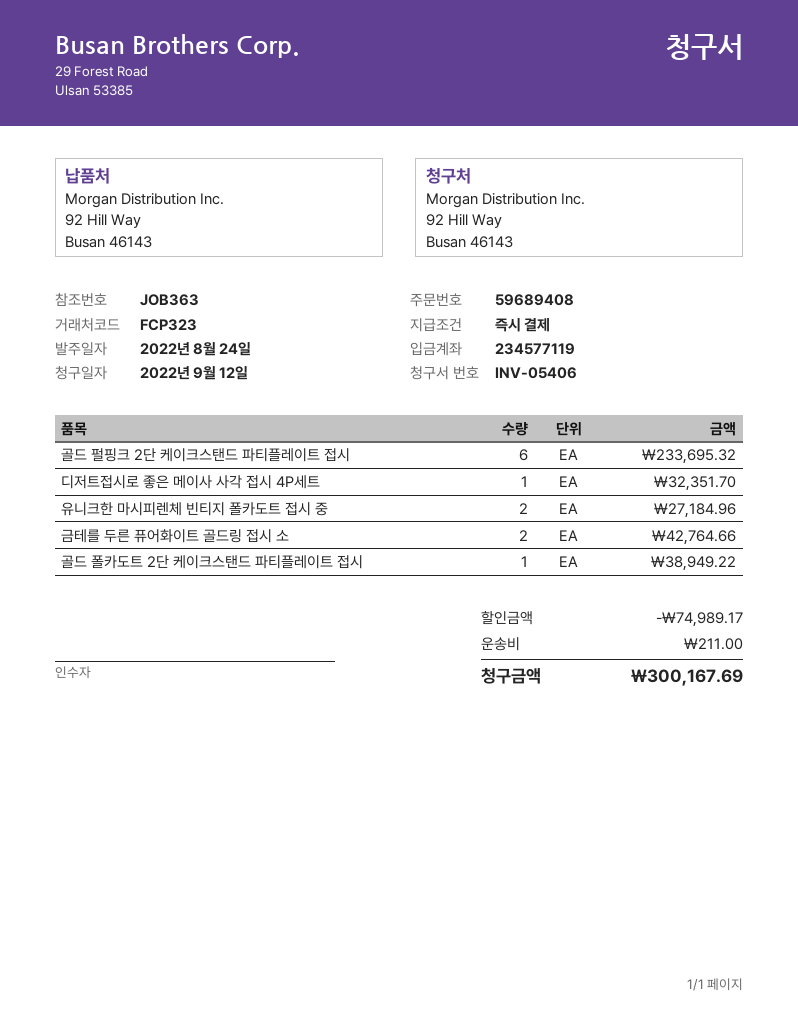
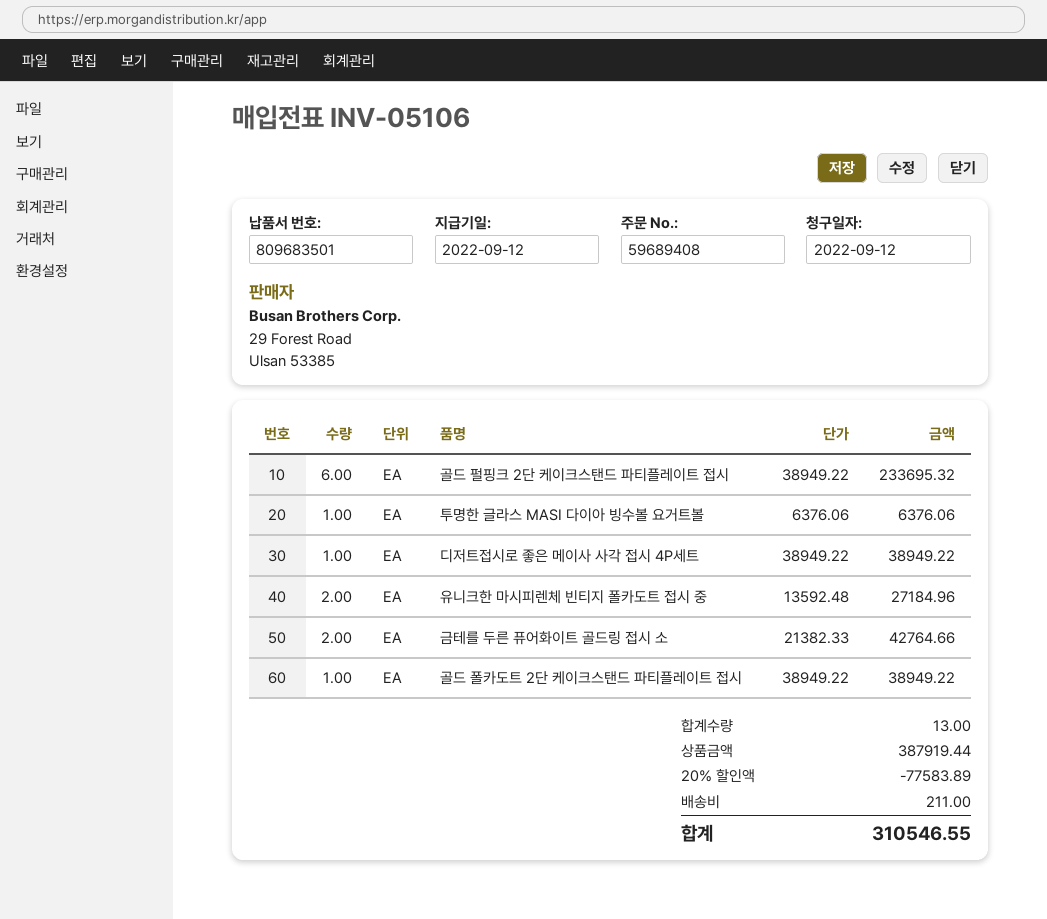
invoice number: INV-05406 -> INV-05106
디저트접시로 좋은 메이사 사각 접시 4P세트: 1 for 32351.70 -> 1 for 38949.22
투명한 글라스 MASI 다이아 빙수볼 요거트볼: none -> 1 for 6376.06
discount: 74989.17 -> 77583.89
total: 300167.69 -> 310546.55

